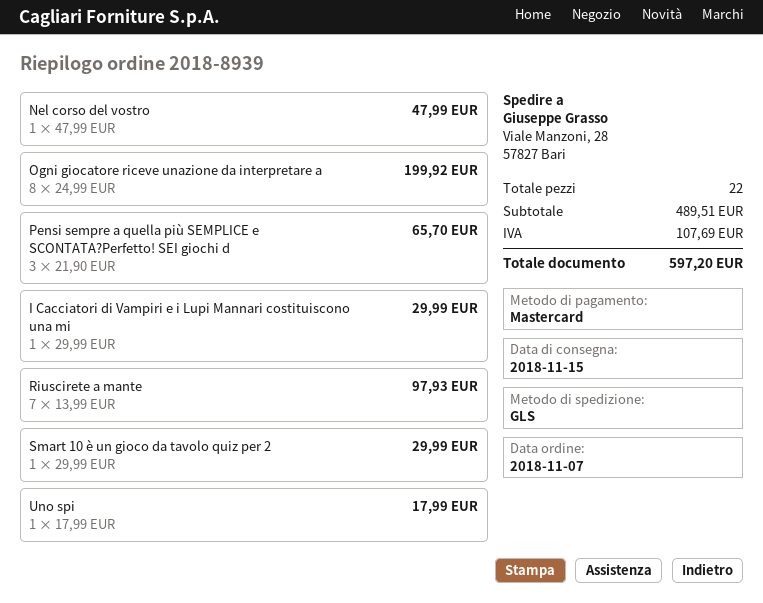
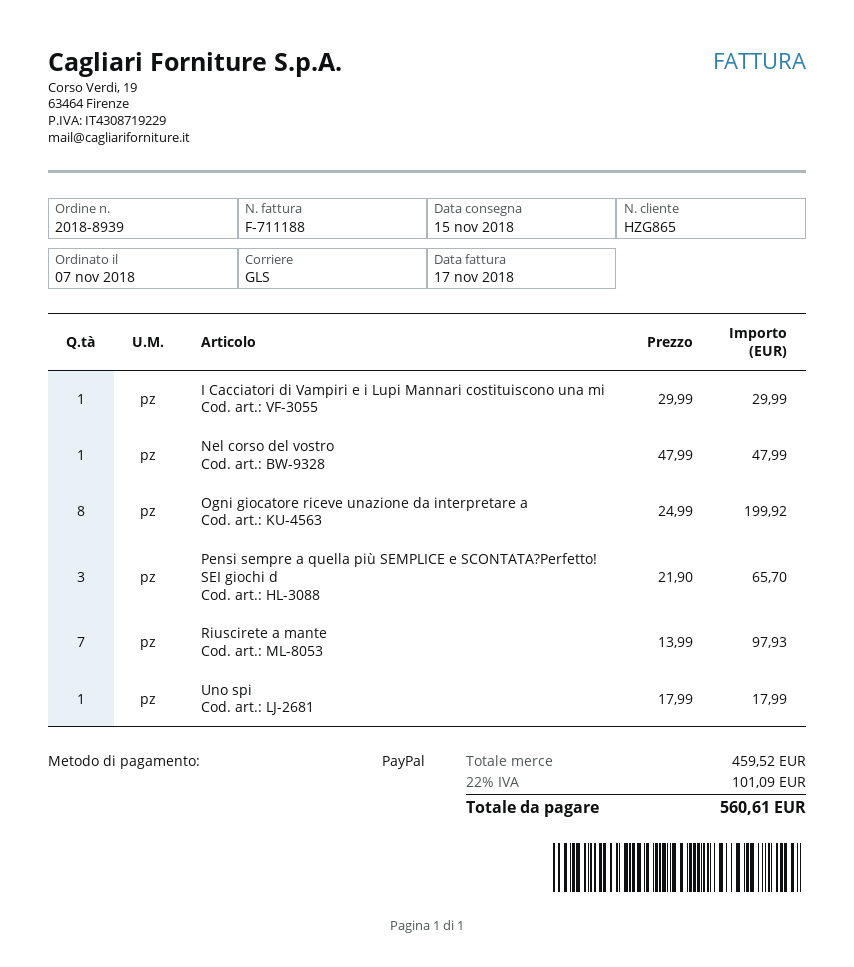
payment method: Mastercard -> PayPal
Smart 10 è un gioco da tavolo quiz per 2: 1 x 29.99 = 29.99 -> none
subtotal: 489.51 -> 459.52
tax: 107.69 -> 101.09
total: 597.20 -> 560.61

